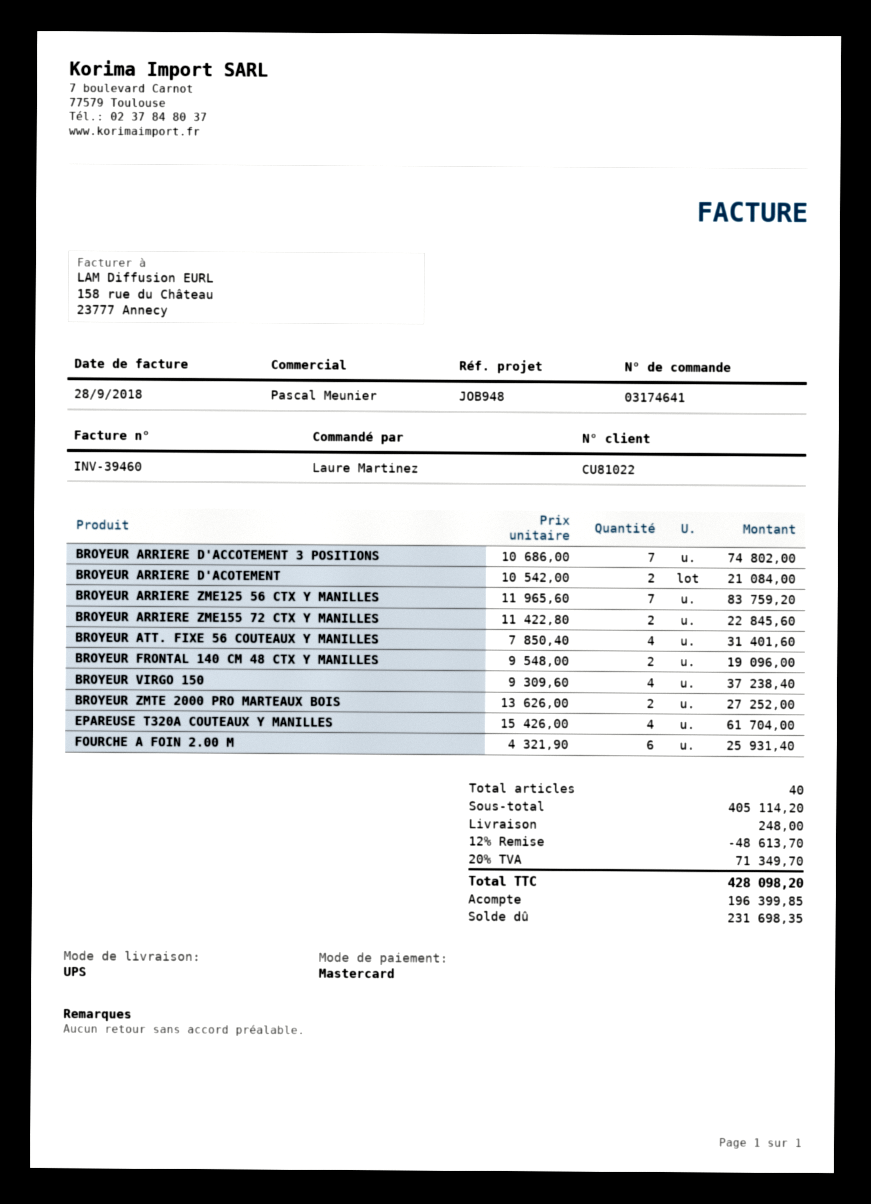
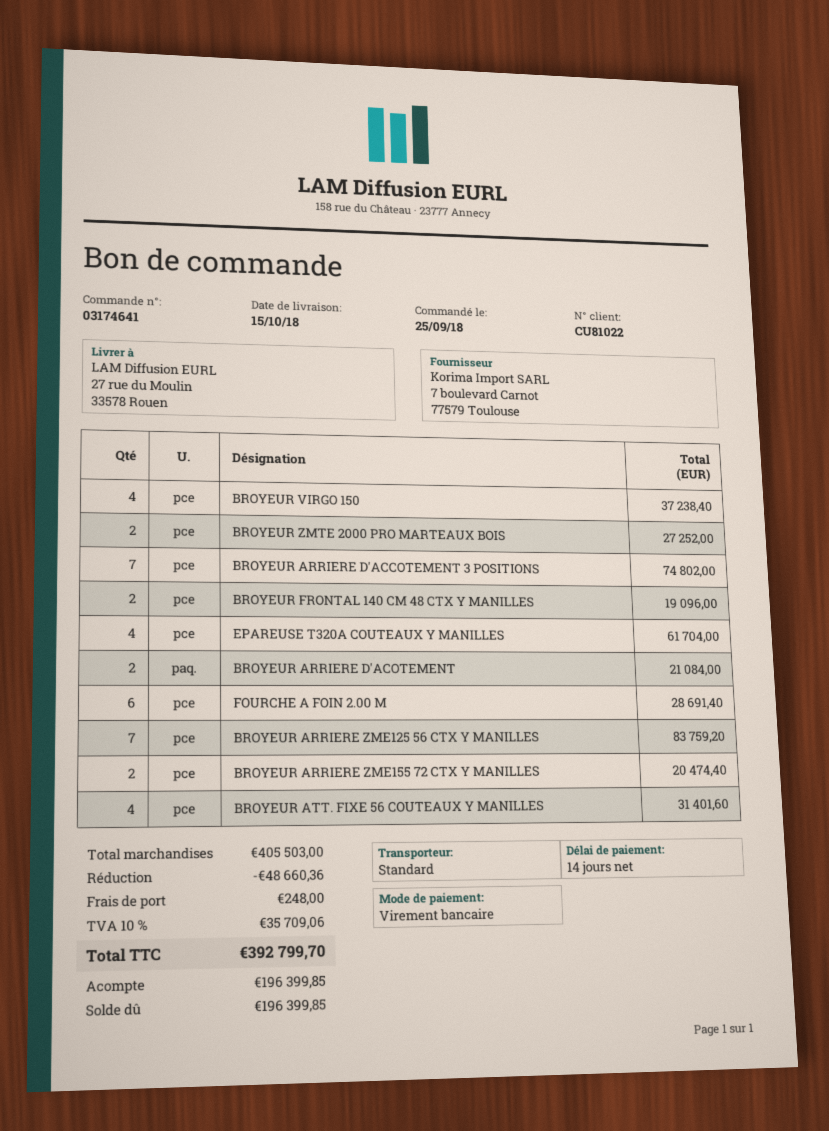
payment method: Mastercard -> bank transfer
shipping method: UPS -> standard
BROYEUR ARRIERE ZME155 72 CTX Y MANILLES: 2 for 22845.60 -> 2 for 20474.40
FOURCHE A FOIN 2.00 M: 6 for 25931.40 -> 6 for 28691.40
subtotal: 405114.20 -> 405503.00
discount: 48613.70 -> 48660.36
tax: 20% = 71349.70 -> 10% = 35709.06
total: 428098.20 -> 392799.70
balance: 231698.35 -> 196399.85

